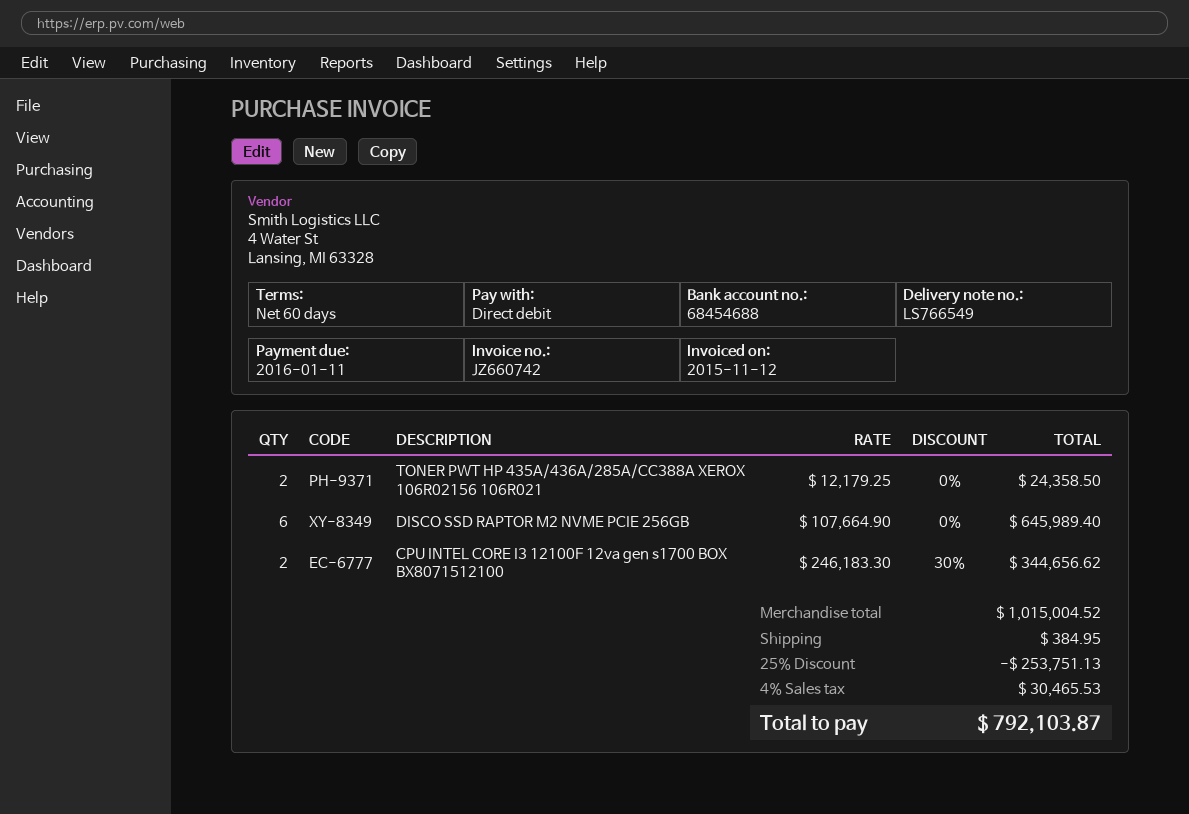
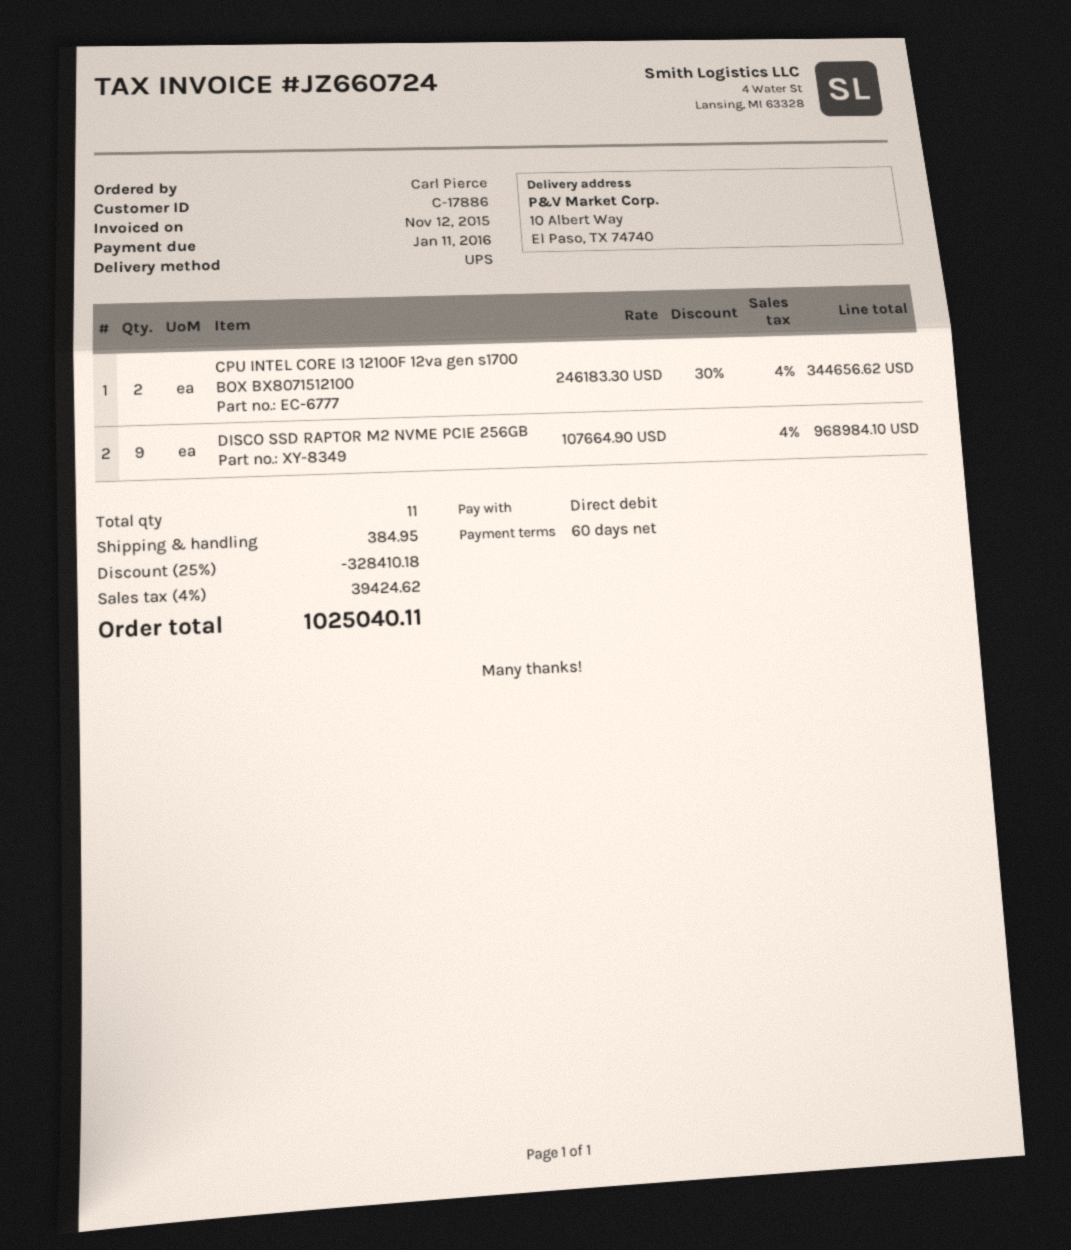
invoice number: JZ660742 -> JZ660724
TONER PWT HP 435A/436A/285A/CC388A XEROX 106R02156 106R021: 2 x 12179.25 = 24358.50 -> none
DISCO SSD RAPTOR M2 NVME PCIE 256GB: 6 x 107664.90 = 645989.40 -> 9 x 107664.90 = 968984.10
discount: 25% = 253751.13 -> 25% = 328410.18
tax: 4% = 30465.53 -> 4% = 39424.62
total: 792103.87 -> 1025040.11

